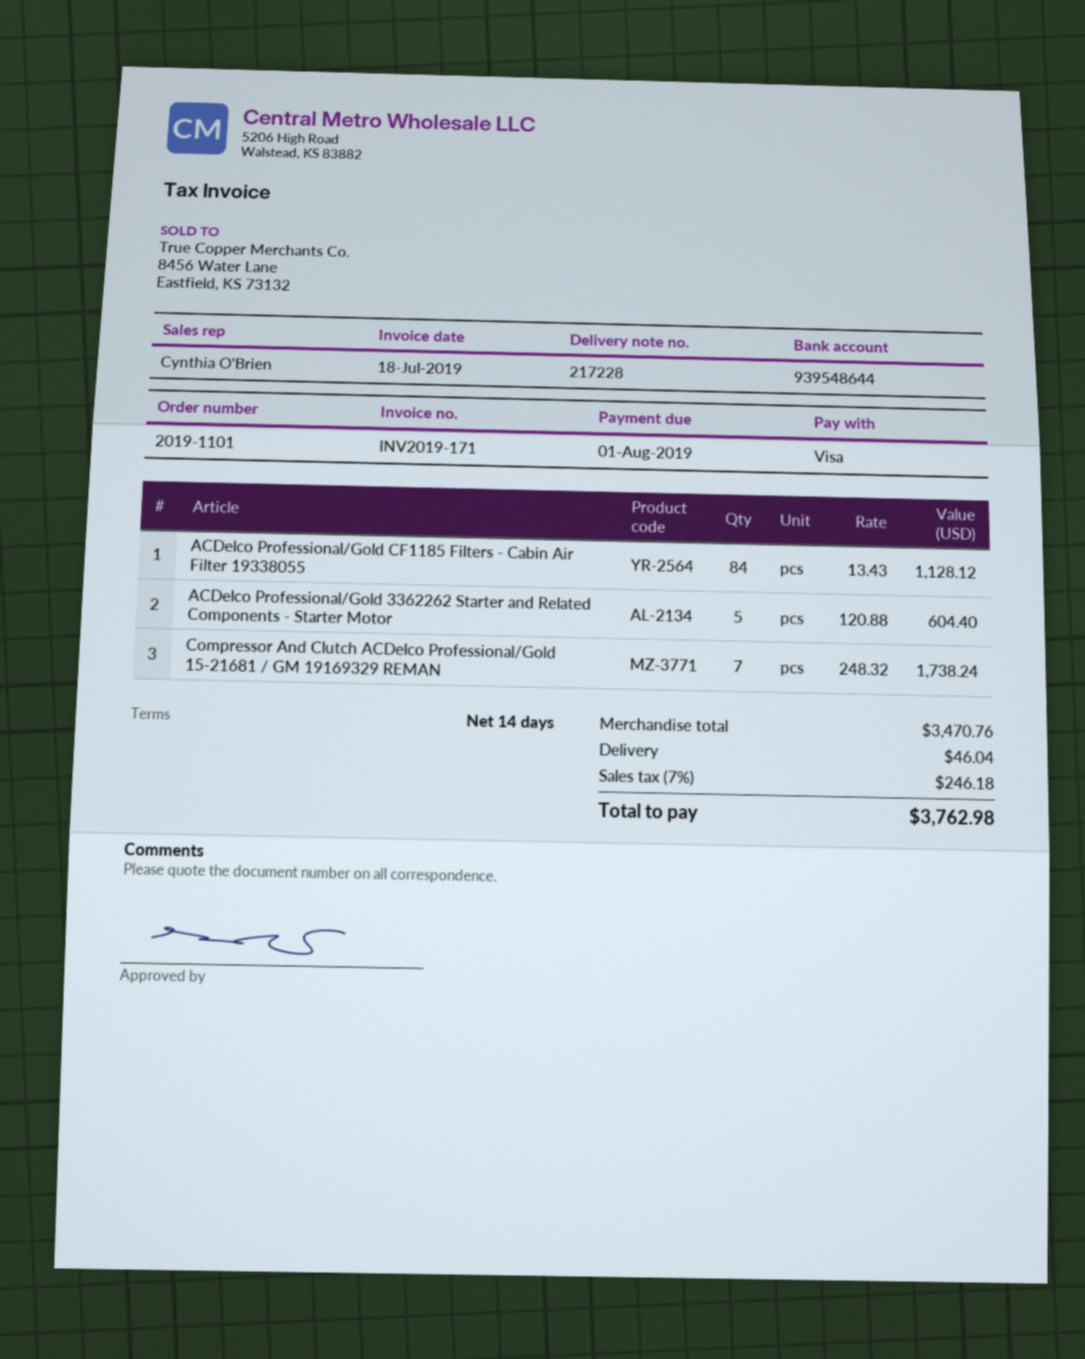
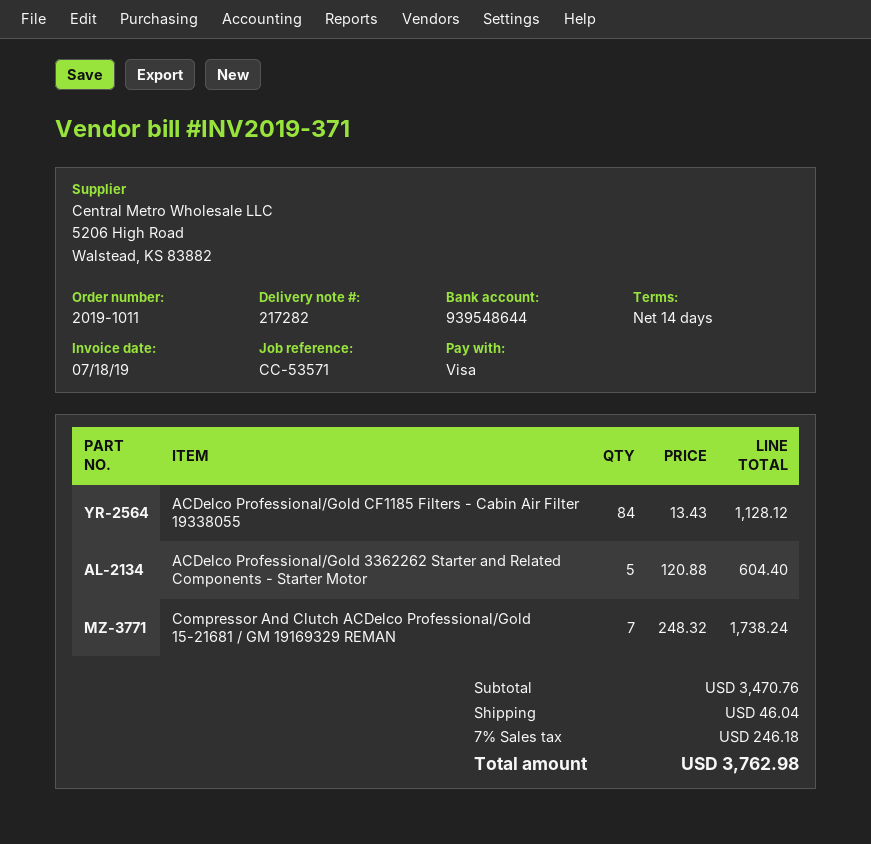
order number: 2019-1101 -> 2019-1011
delivery note number: 217228 -> 217282
invoice number: INV2019-171 -> INV2019-371

